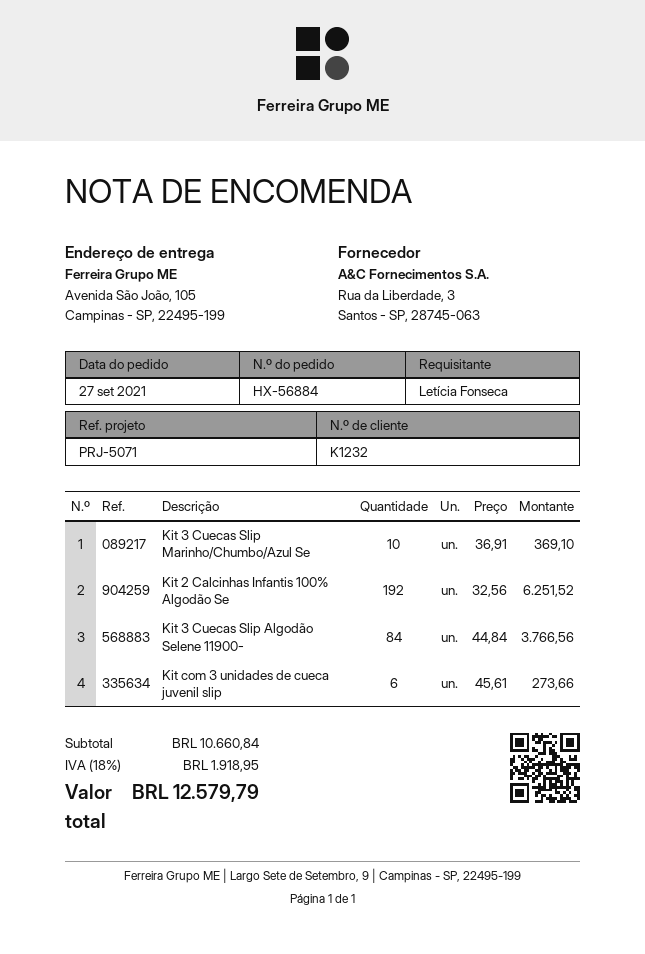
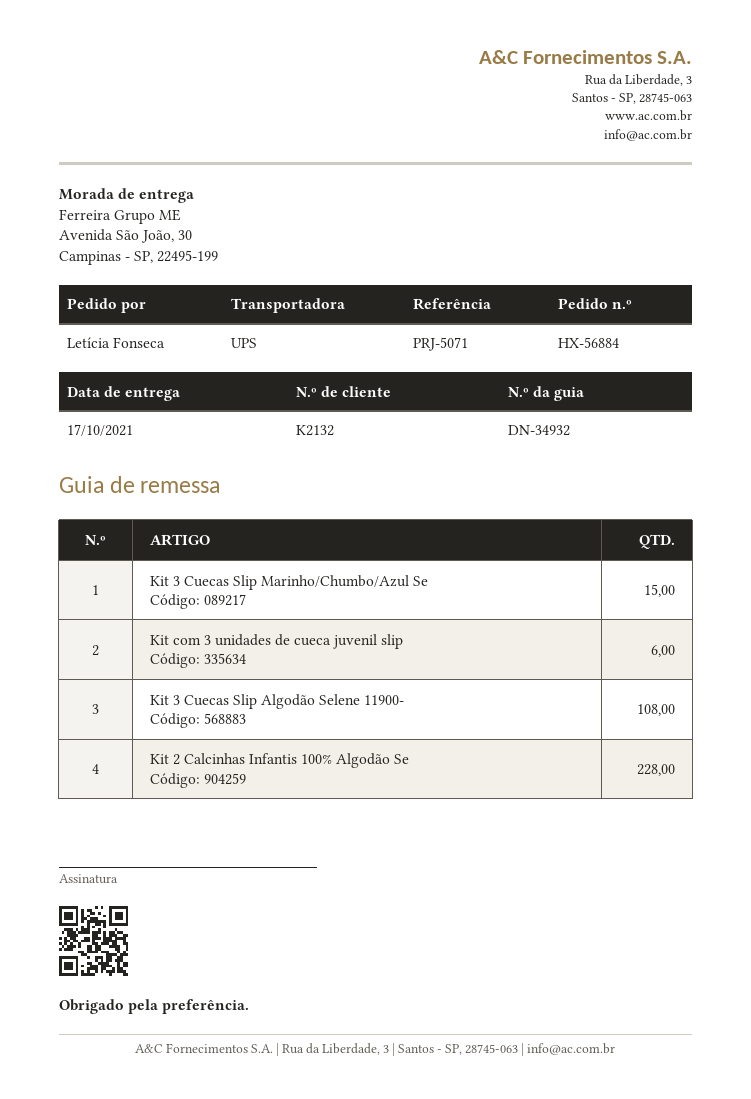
customer number: K1232 -> K2132
ship to: Avenida São João, 105, Campinas - SP, 22495-199 -> Avenida São João, 30, Campinas - SP, 22495-199
Kit 3 Cuecas Slip Marinho/Chumbo/Azul Se: 10 -> 15
Kit 2 Calcinhas Infantis 100% Algodão Se: 192 -> 228
Kit 3 Cuecas Slip Algodão Selene 11900-: 84 -> 108

